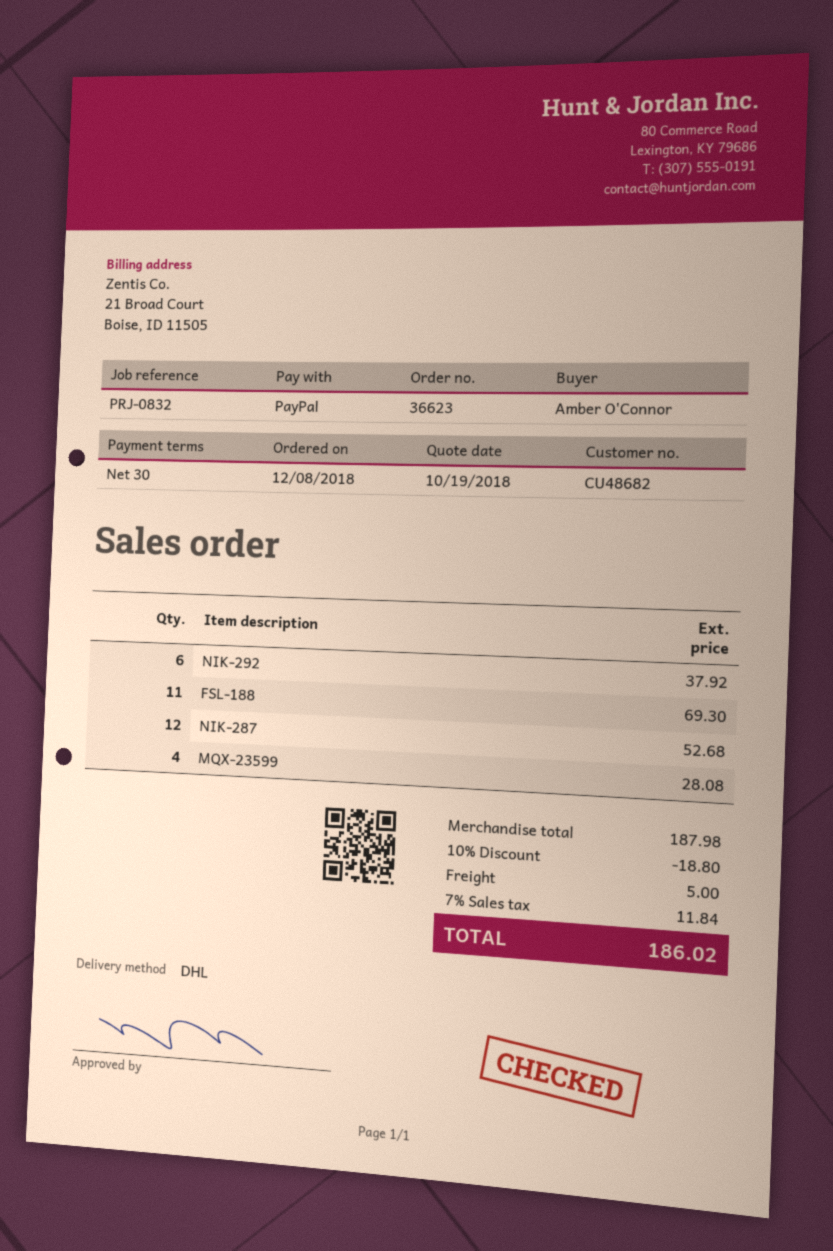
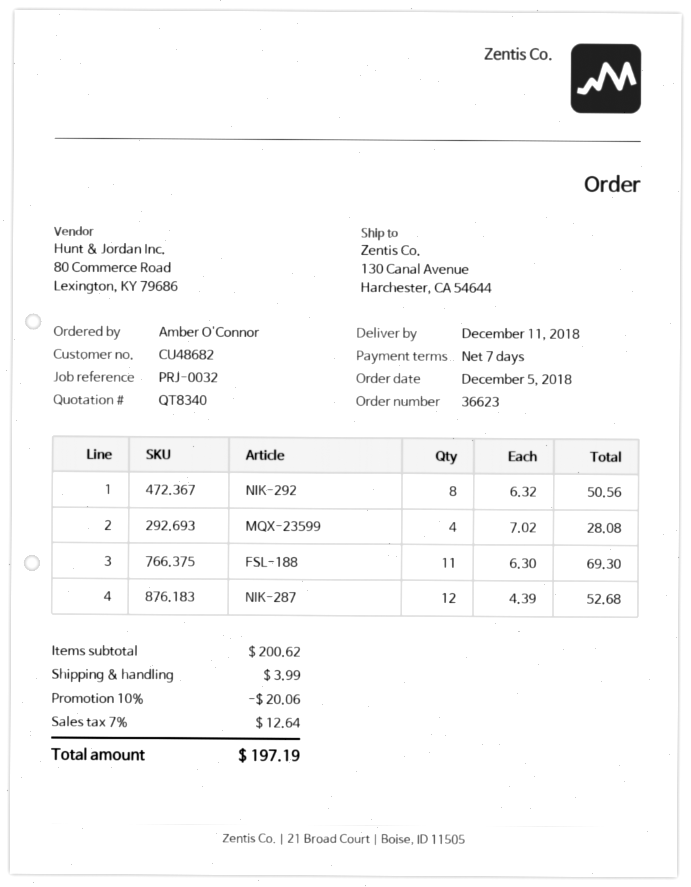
order date: 2018-12-08 -> 2018-12-05
payment terms: 30 days -> 7 days
reference: PRJ-0832 -> PRJ-0032
NIK-292: 6 for 37.92 -> 8 for 50.56
subtotal: 187.98 -> 200.62
discount: 10% = 18.80 -> 10% = 20.06
shipping: 5.00 -> 3.99
tax: 7% = 11.84 -> 7% = 12.64
total: 186.02 -> 197.19

